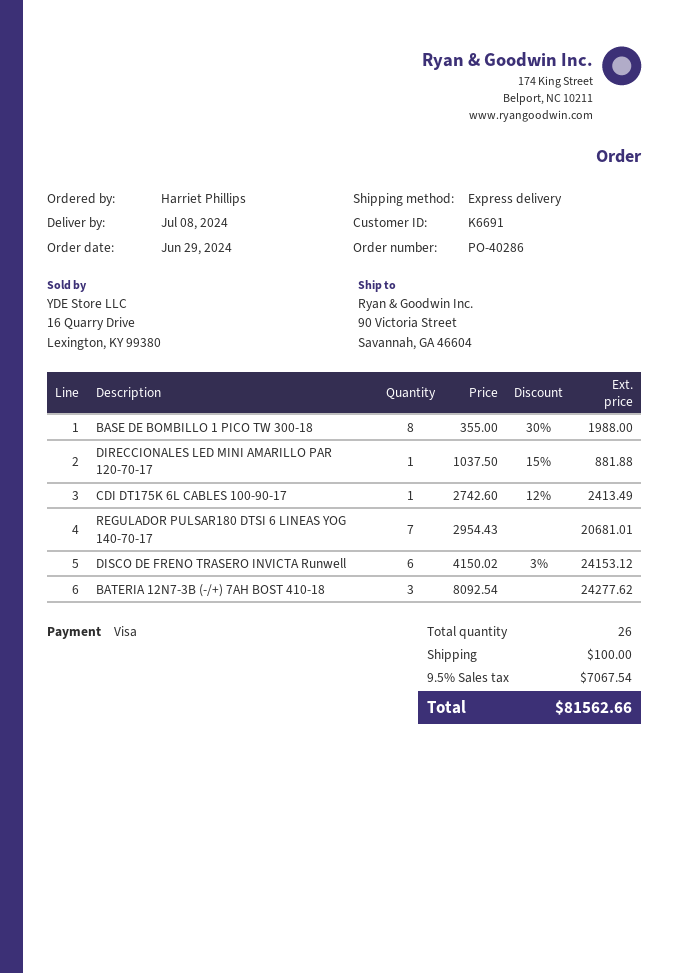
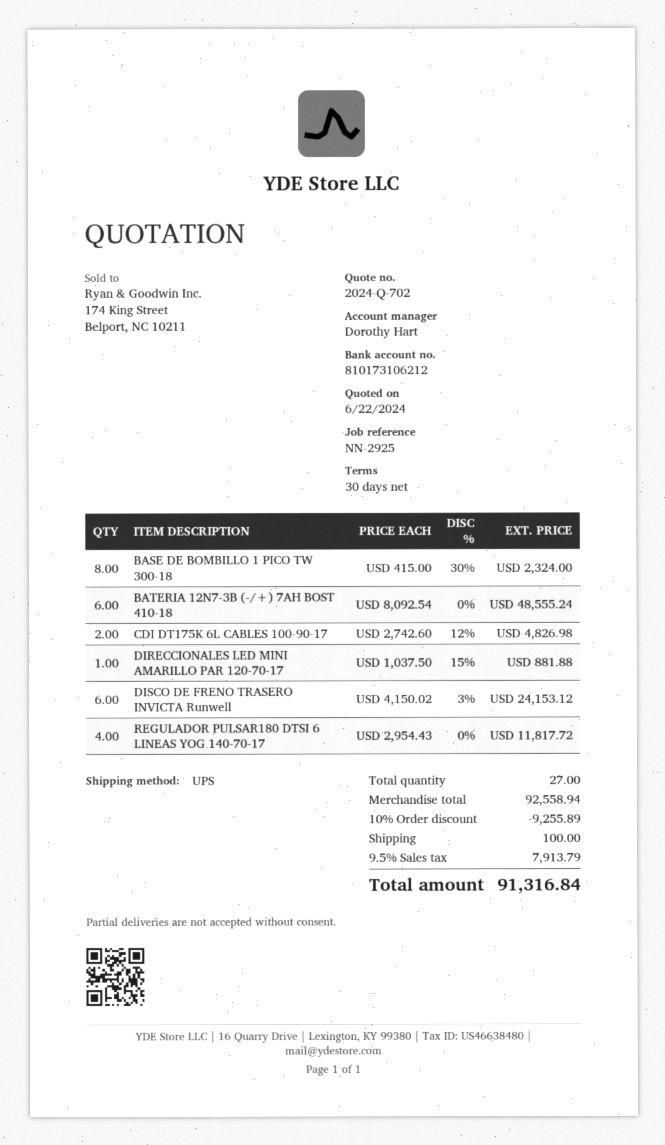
shipping method: express -> UPS
BASE DE BOMBILLO 1 PICO TW 300-18: 8 x 355.00 - 30% = 1988.00 -> 8 x 415.00 - 30% = 2324.00
CDI DT175K 6L CABLES 100-90-17: 1 x 2742.60 - 12% = 2413.49 -> 2 x 2742.60 - 12% = 4826.98
REGULADOR PULSAR180 DTSI 6 LINEAS YOG 140-70-17: 7 x 2954.43 = 20681.01 -> 4 x 2954.43 = 11817.72
BATERIA 12N7-3B (-/+) 7AH BOST 410-18: 3 x 8092.54 = 24277.62 -> 6 x 8092.54 = 48555.24
total quantity: 26 -> 27
discount: none -> 10% = 9255.89
tax: 9.5% = 7067.54 -> 9.5% = 7913.79
total: 81562.66 -> 91316.84

